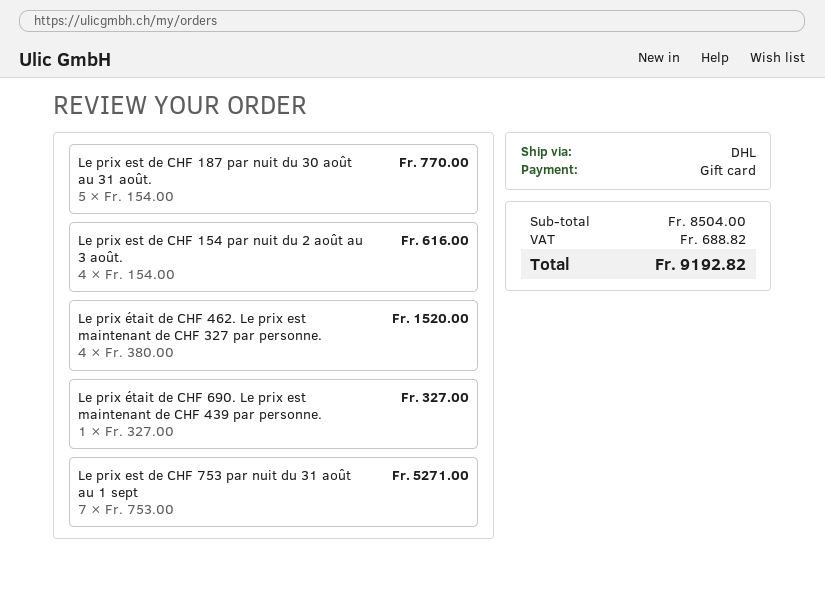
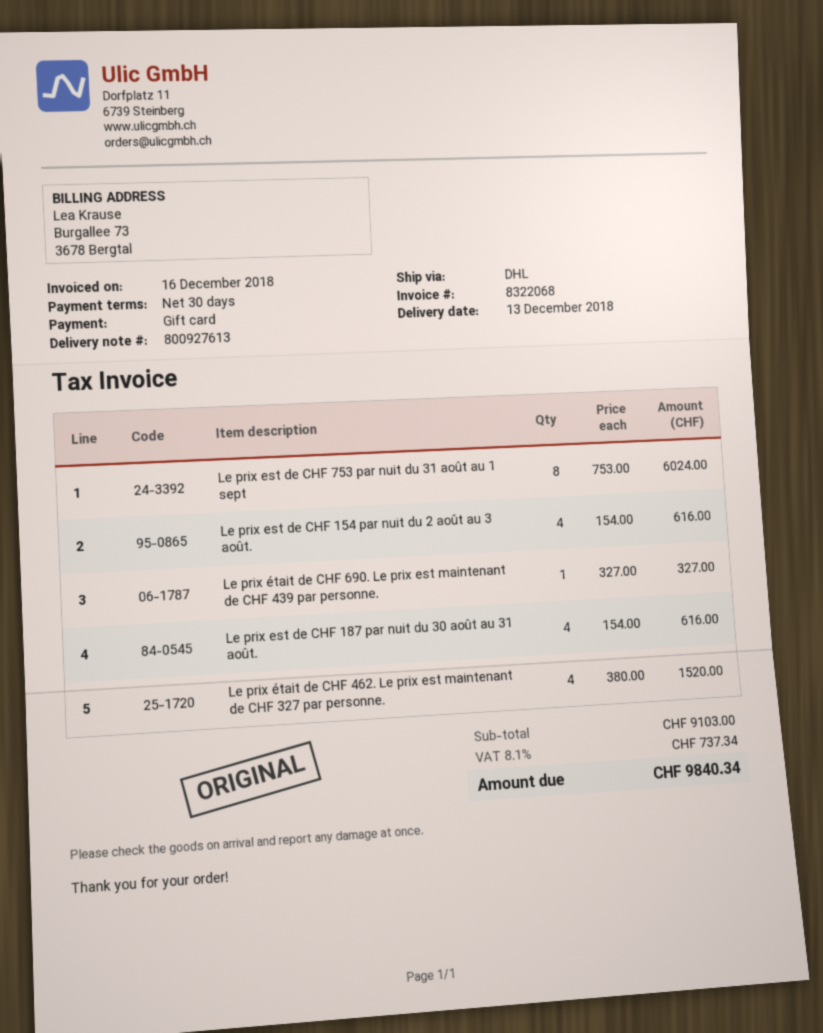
Le prix est de CHF 187 par nuit du 30 août au 31 août.: 5 x 154.00 = 770.00 -> 4 x 154.00 = 616.00
Le prix est de CHF 753 par nuit du 31 août au 1 sept: 7 x 753.00 = 5271.00 -> 8 x 753.00 = 6024.00
subtotal: 8504.00 -> 9103.00
tax: 688.82 -> 737.34
total: 9192.82 -> 9840.34

